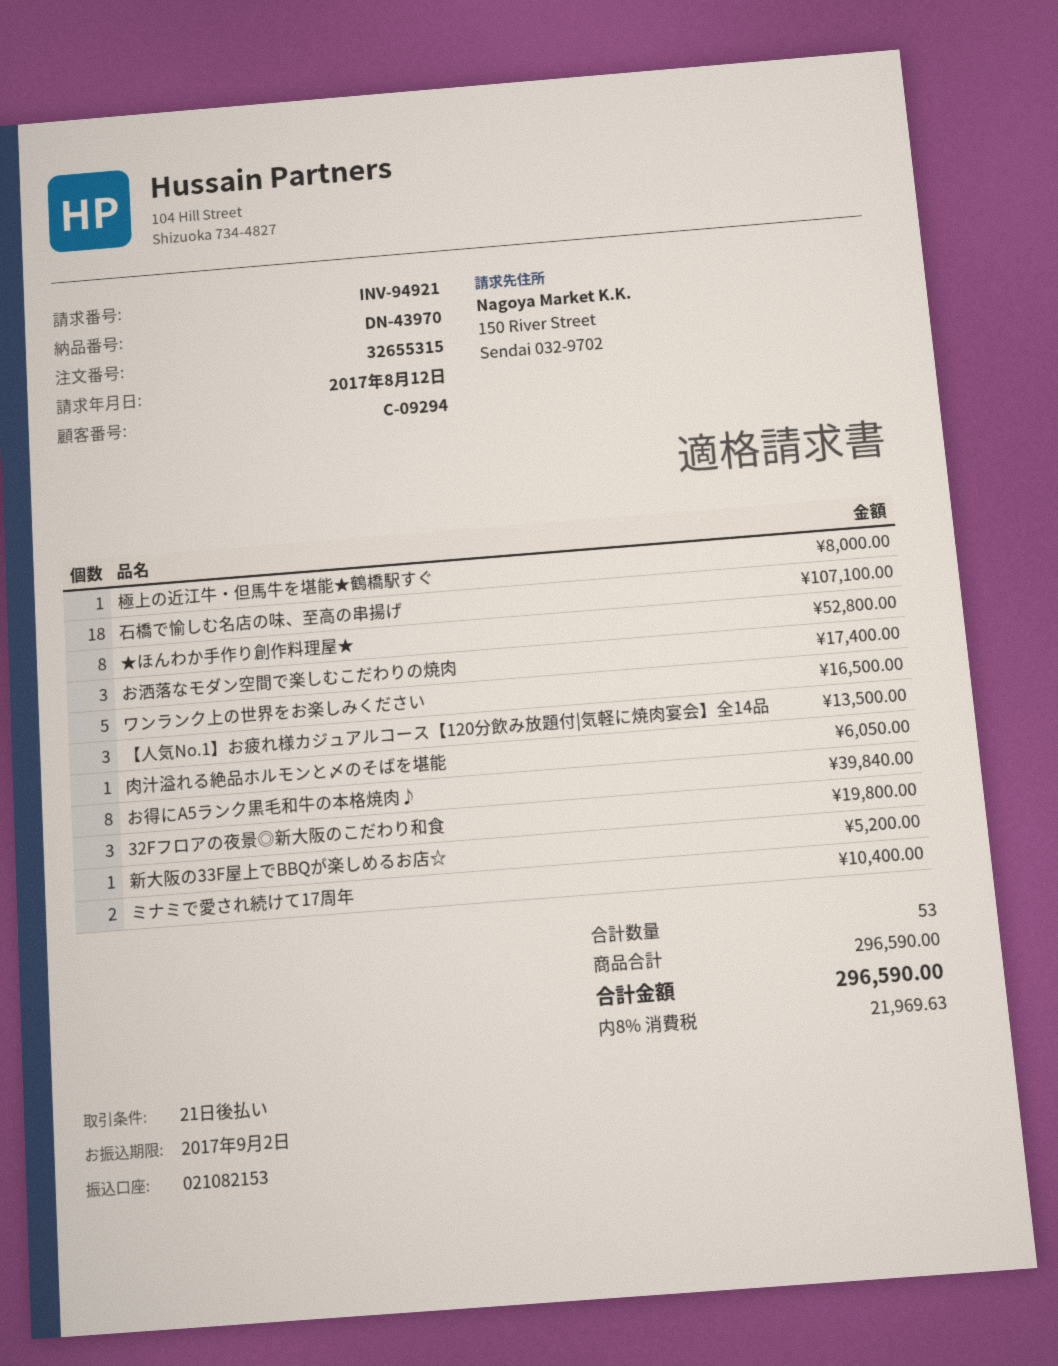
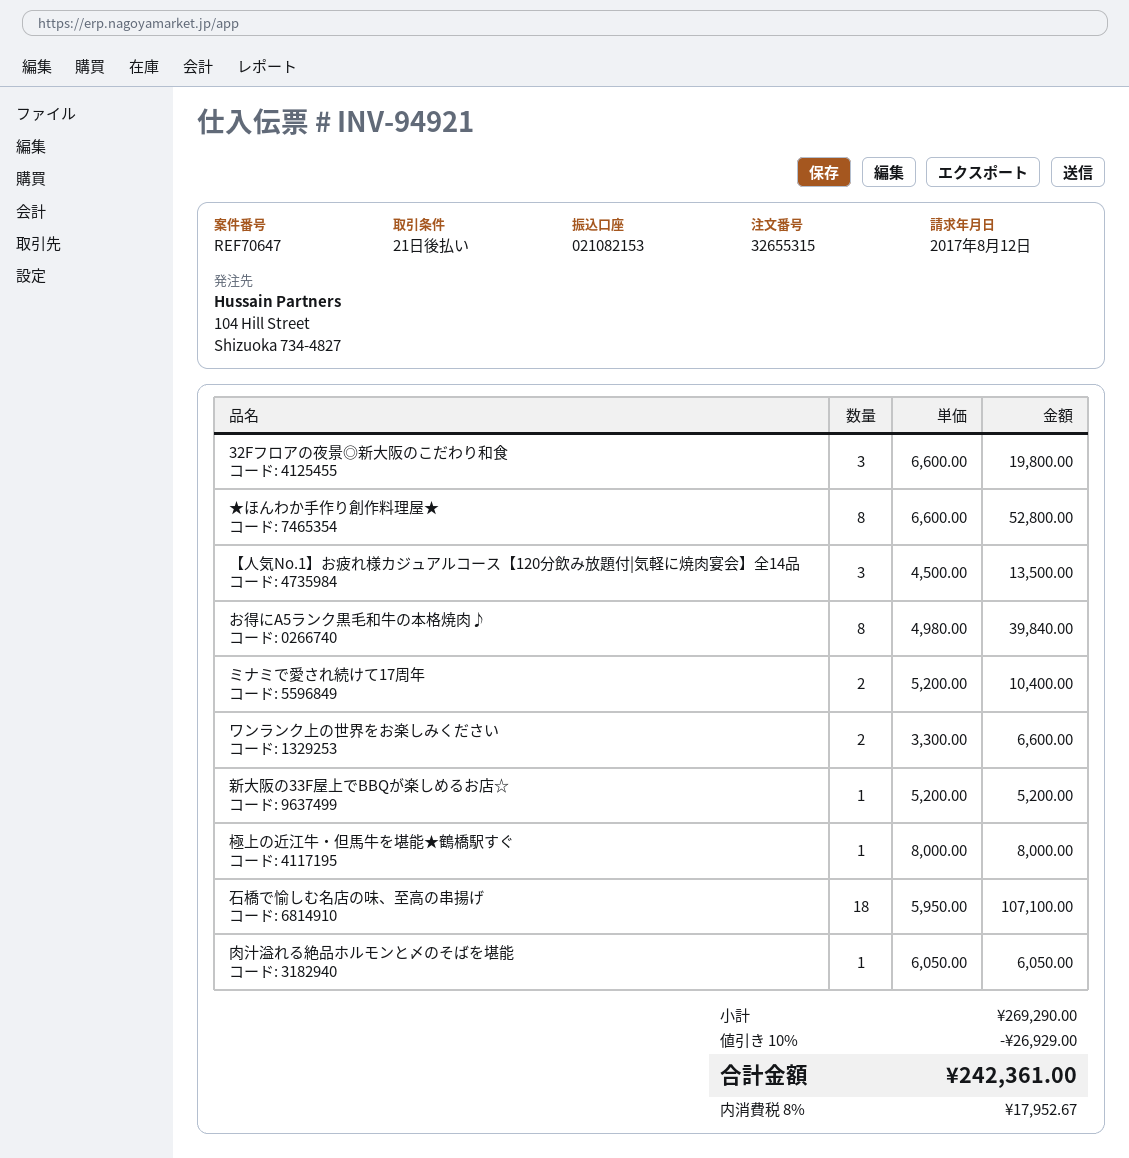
お洒落なモダン空間で楽しむこだわりの焼肉: 3 for 17400.00 -> none
ワンランク上の世界をお楽しみください: 5 for 16500.00 -> 2 for 6600.00
subtotal: 296590.00 -> 269290.00
discount: none -> 10% = 26929.00
tax: 8% = 21969.63 -> 8% = 17952.67
total: 296590.00 -> 242361.00

